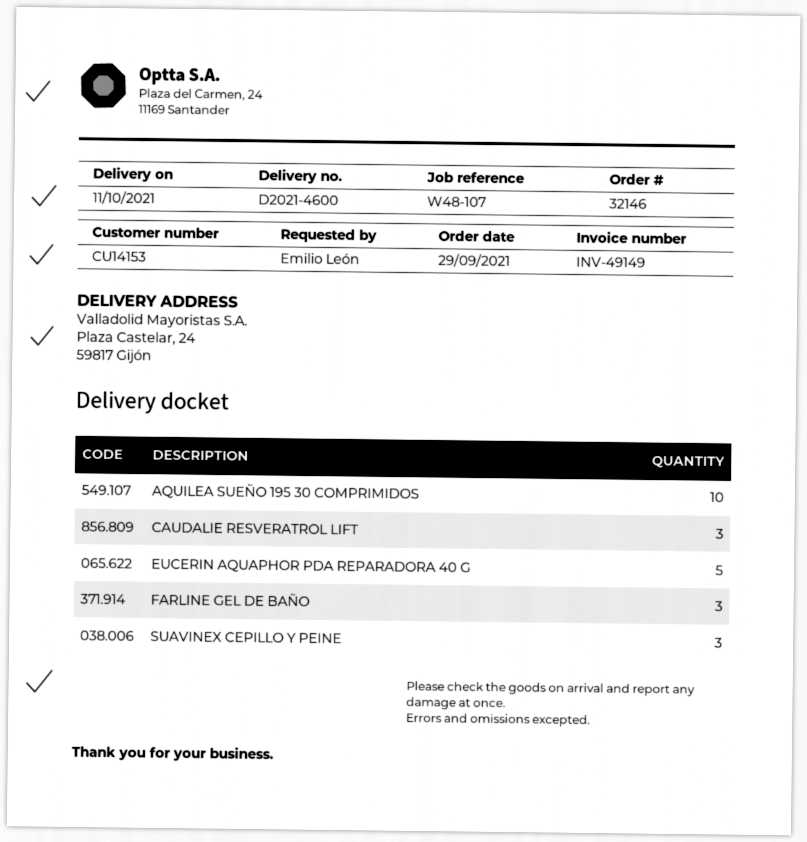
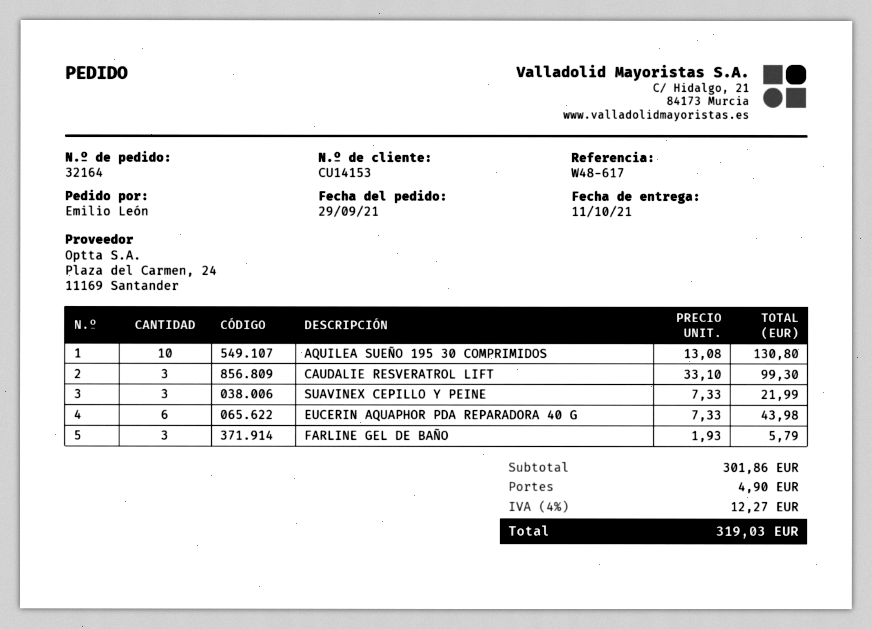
order number: 32146 -> 32164
reference: W48-107 -> W48-617
EUCERIN AQUAPHOR PDA REPARADORA 40 G: 5 -> 6

